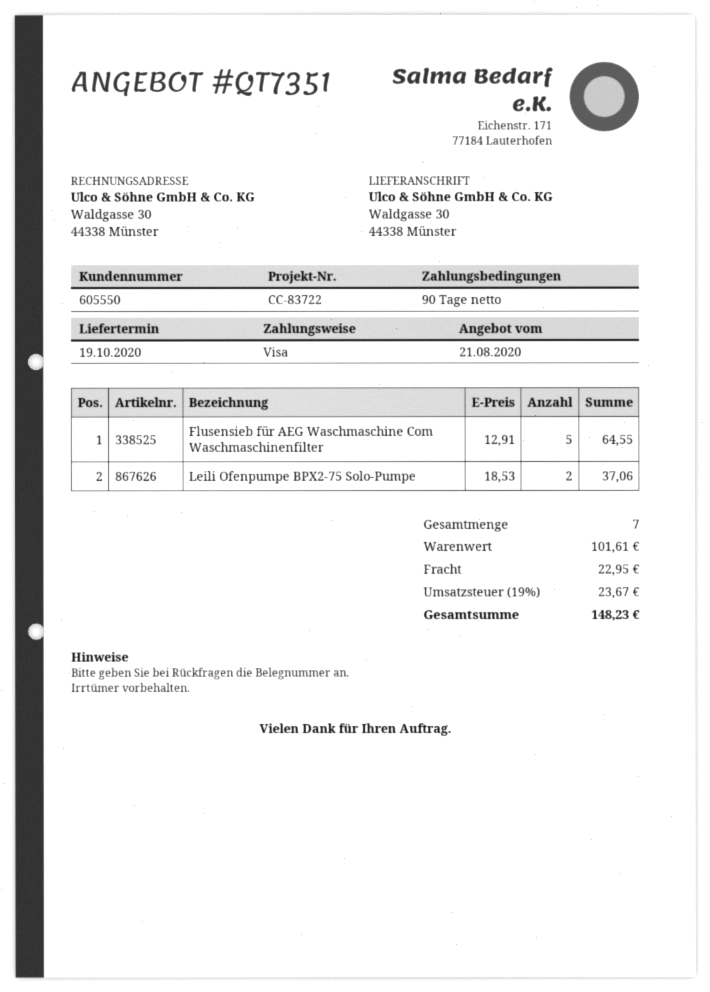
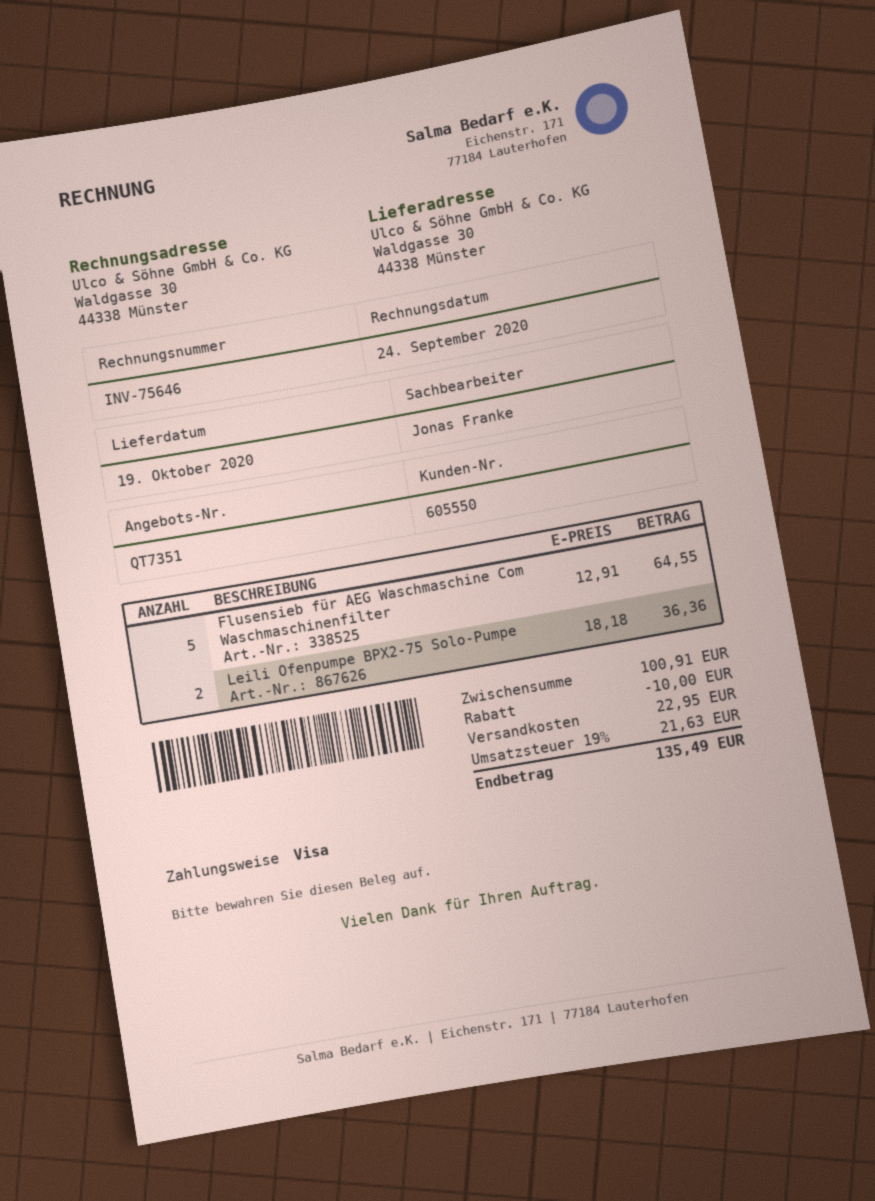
Leili Ofenpumpe BPX2-75 Solo-Pumpe: 2 x 18.53 = 37.06 -> 2 x 18.18 = 36.36
subtotal: 101.61 -> 100.91
discount: none -> 10.00
tax: 19% = 23.67 -> 19% = 21.63
total: 148.23 -> 135.49

